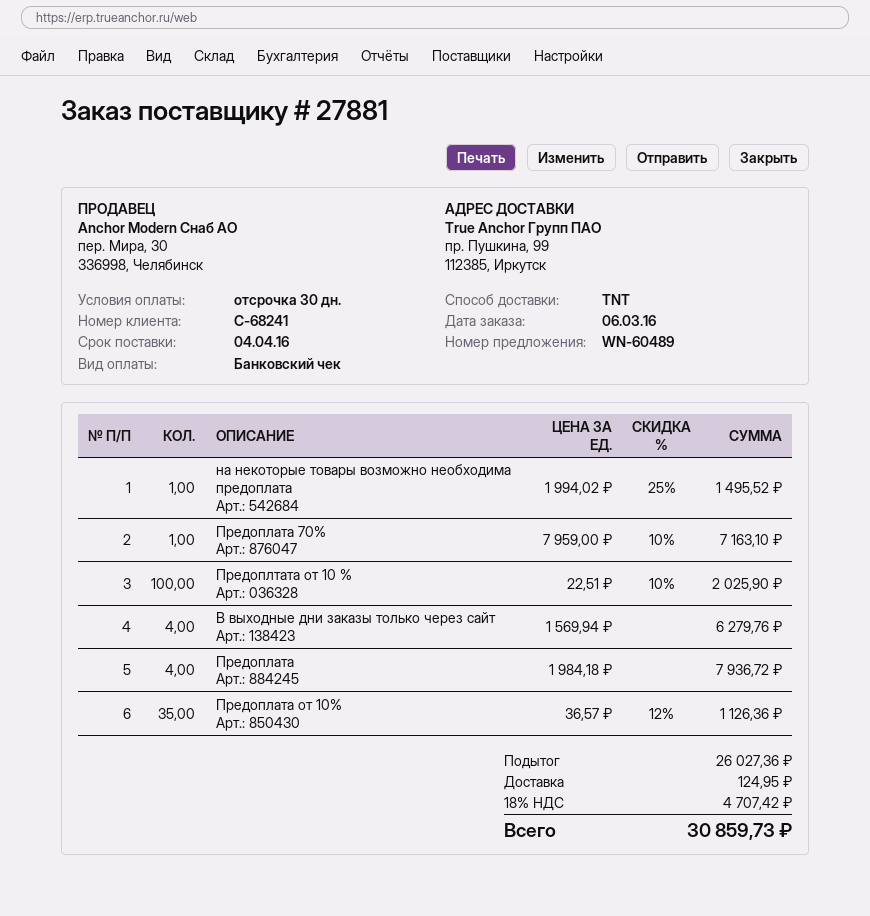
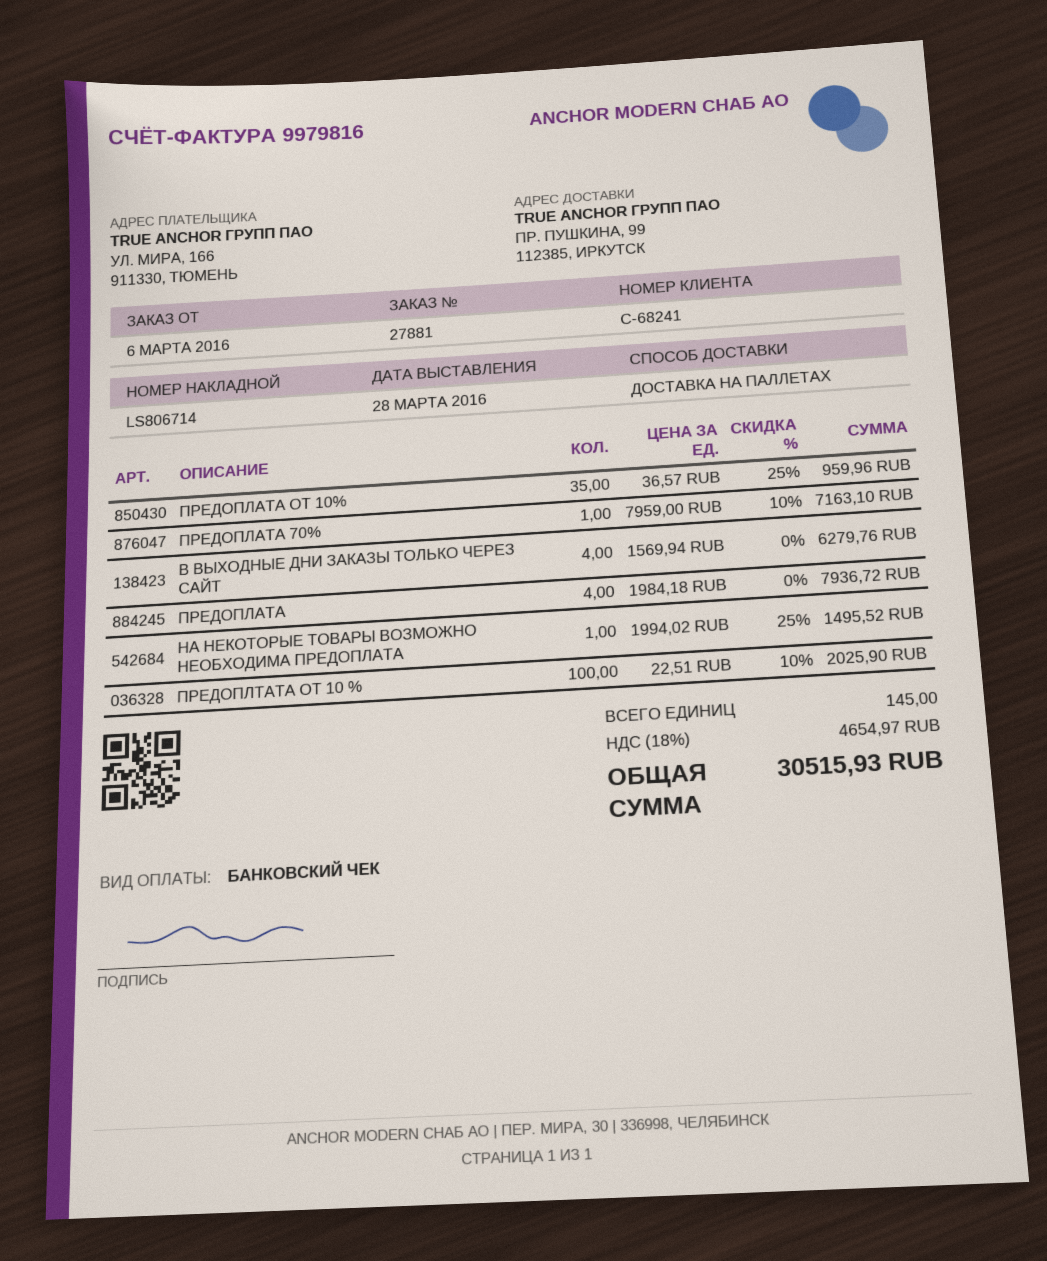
shipping method: TNT -> pallet freight
Предоплата от 10%: 35 x 36.57 - 12% = 1126.36 -> 35 x 36.57 - 25% = 959.96
shipping: 124.95 -> none
tax: 18% = 4707.42 -> 18% = 4654.97
total: 30859.73 -> 30515.93

